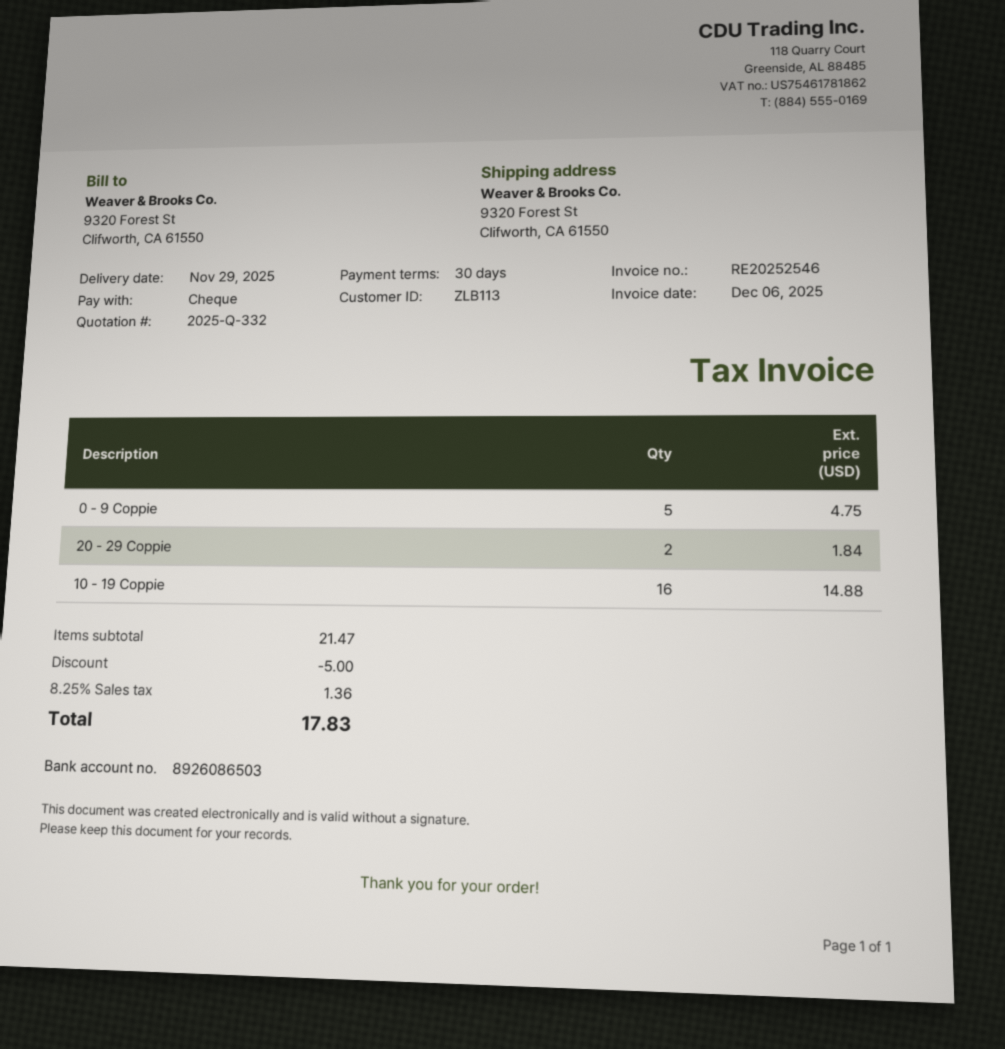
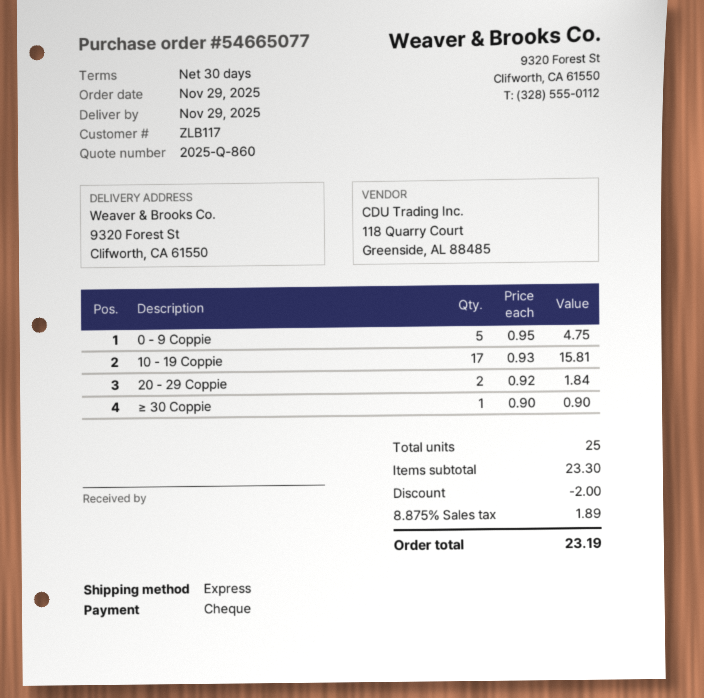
quote number: 2025-Q-332 -> 2025-Q-860
customer number: ZLB113 -> ZLB117
10 - 19 Coppie: 16 for 14.88 -> 17 for 15.81
≥ 30 Coppie: none -> 1 for 0.90
subtotal: 21.47 -> 23.30
discount: 5.00 -> 2.00
tax: 8.25% = 1.36 -> 8.875% = 1.89
total: 17.83 -> 23.19

